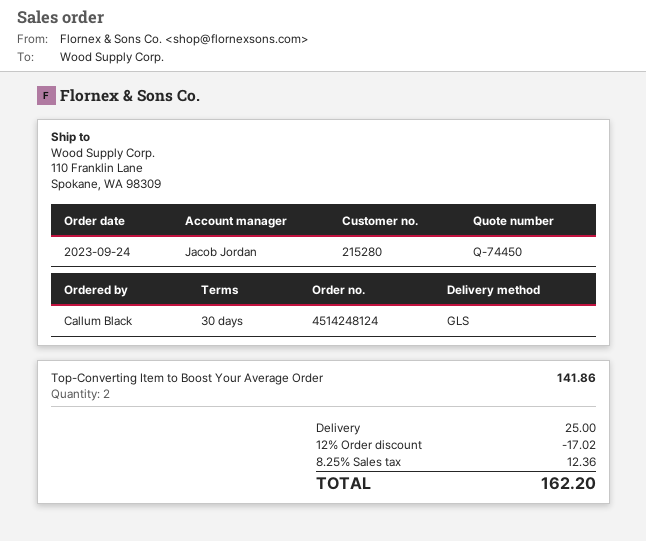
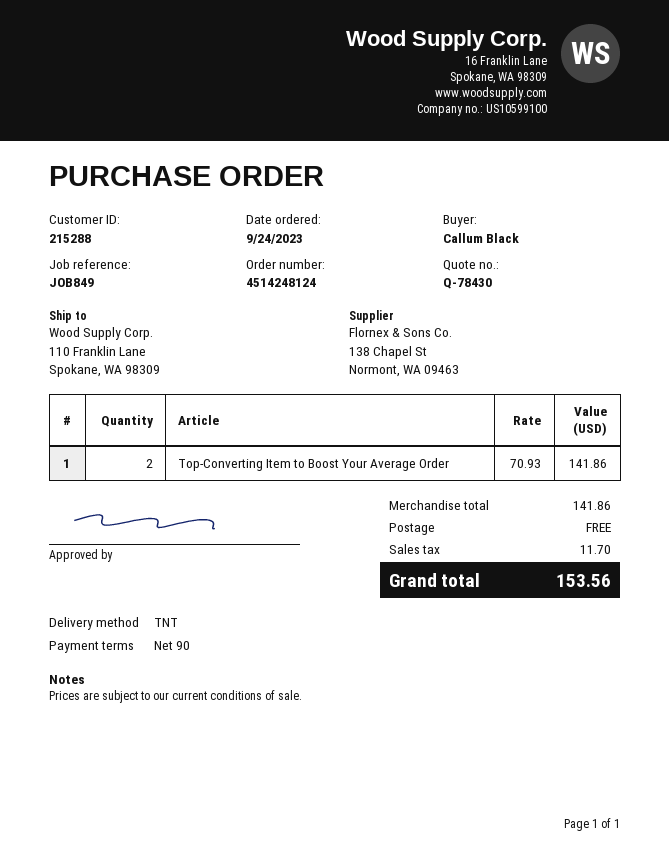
quote number: Q-74450 -> Q-78430
payment terms: 30 days -> 90 days
customer number: 215280 -> 215288
shipping method: GLS -> TNT
discount: 12% = 17.02 -> none
shipping: 25.00 -> 0.00
tax: 12.36 -> 11.70
total: 162.20 -> 153.56

